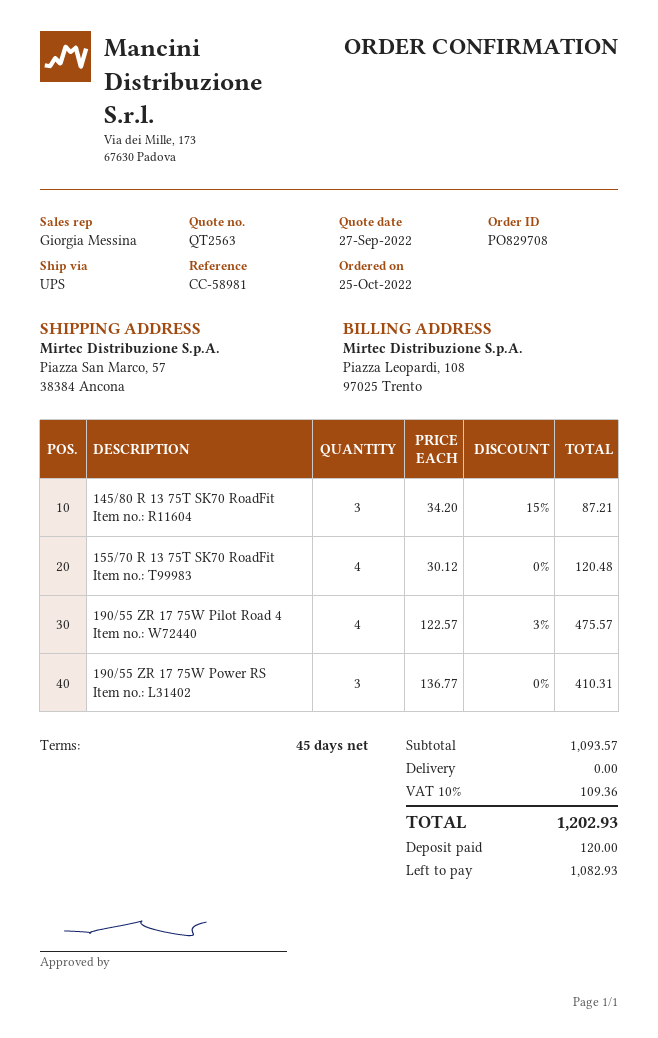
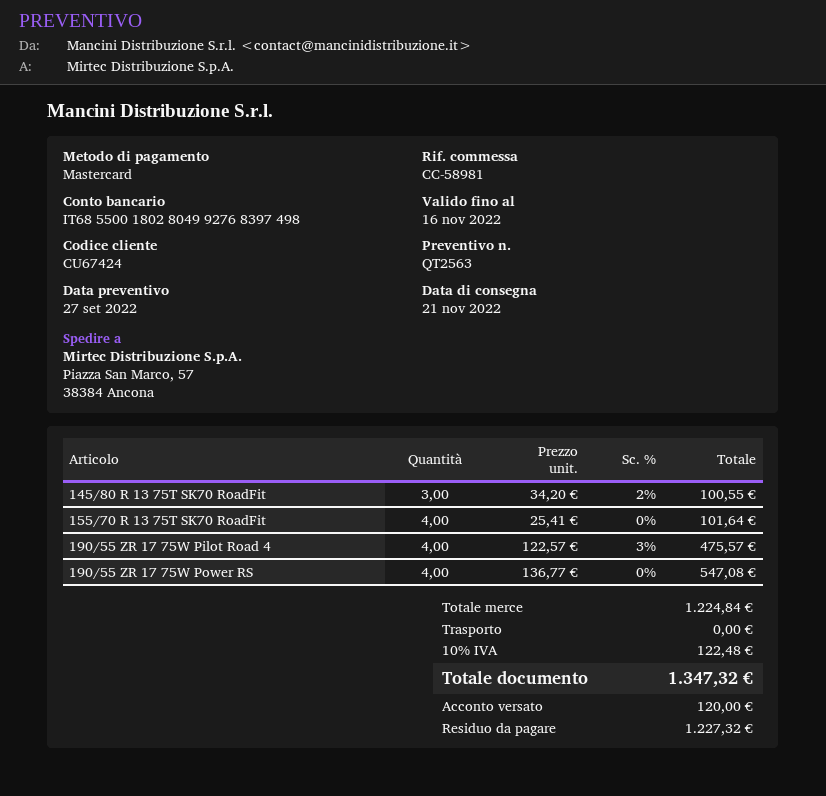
145/80 R 13 75T SK70 RoadFit: 3 x 34.20 - 15% = 87.21 -> 3 x 34.20 - 2% = 100.55
155/70 R 13 75T SK70 RoadFit: 4 x 30.12 = 120.48 -> 4 x 25.41 = 101.64
190/55 ZR 17 75W Power RS: 3 x 136.77 = 410.31 -> 4 x 136.77 = 547.08
subtotal: 1093.57 -> 1224.84
tax: 10% = 109.36 -> 10% = 122.48
total: 1202.93 -> 1347.32
balance: 1082.93 -> 1227.32

